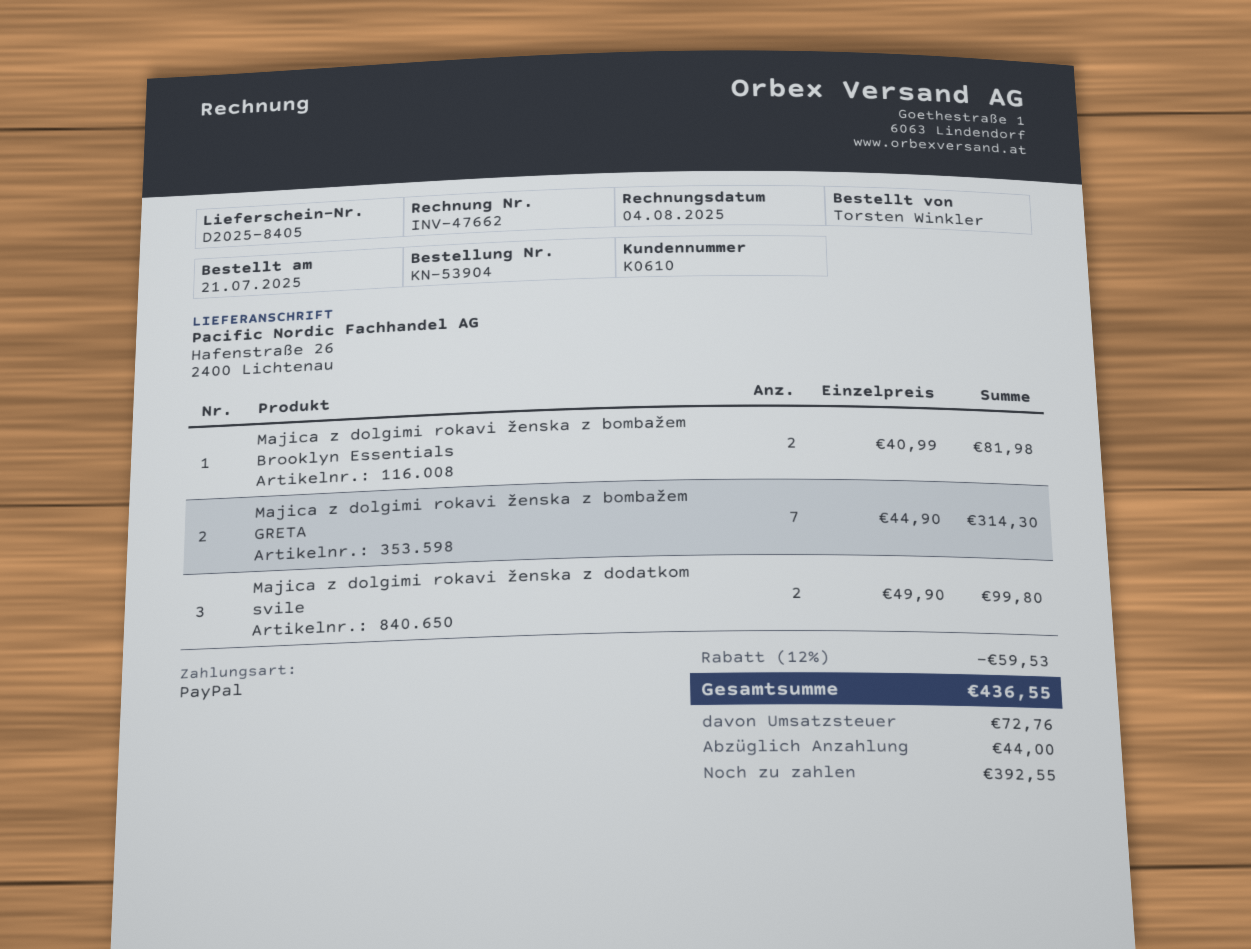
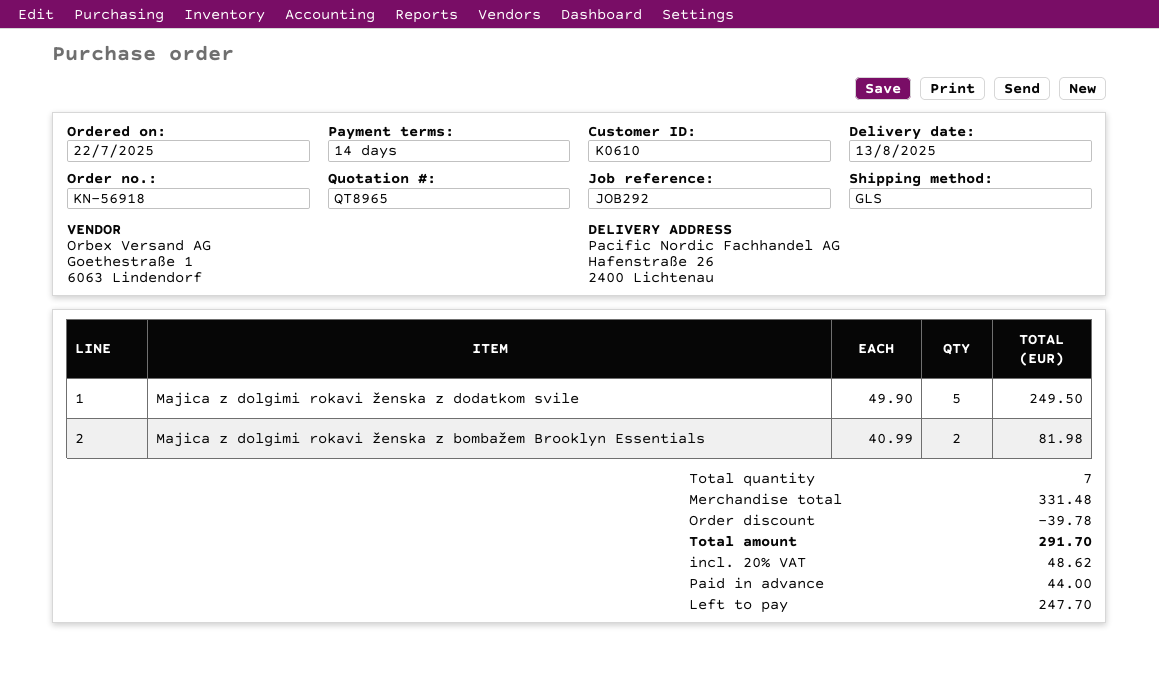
order number: KN-53904 -> KN-56918
order date: 2025-07-21 -> 2025-07-22
Majica z dolgimi rokavi ženska z bombažem GRETA: 7 x 44.90 = 314.30 -> none
Majica z dolgimi rokavi ženska z dodatkom svile: 2 x 49.90 = 99.80 -> 5 x 49.90 = 249.50
discount: 59.53 -> 39.78
tax: 72.76 -> 48.62
total: 436.55 -> 291.70
balance: 392.55 -> 247.70

